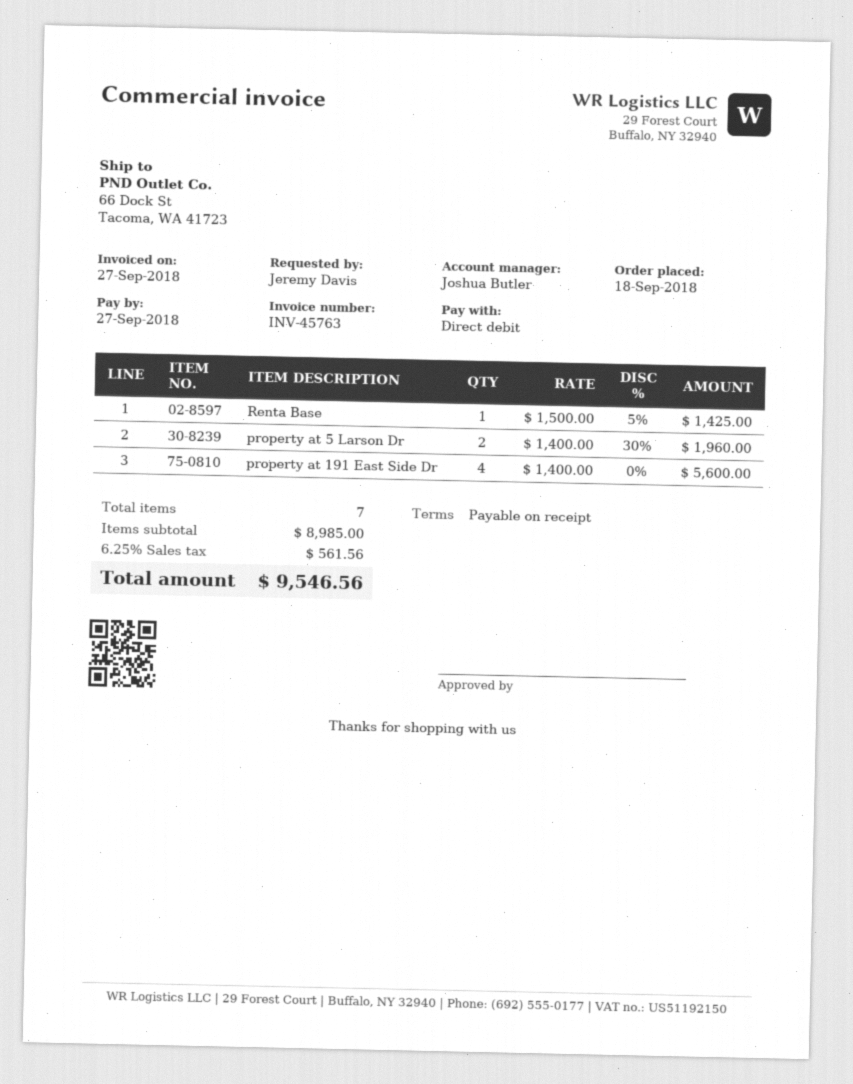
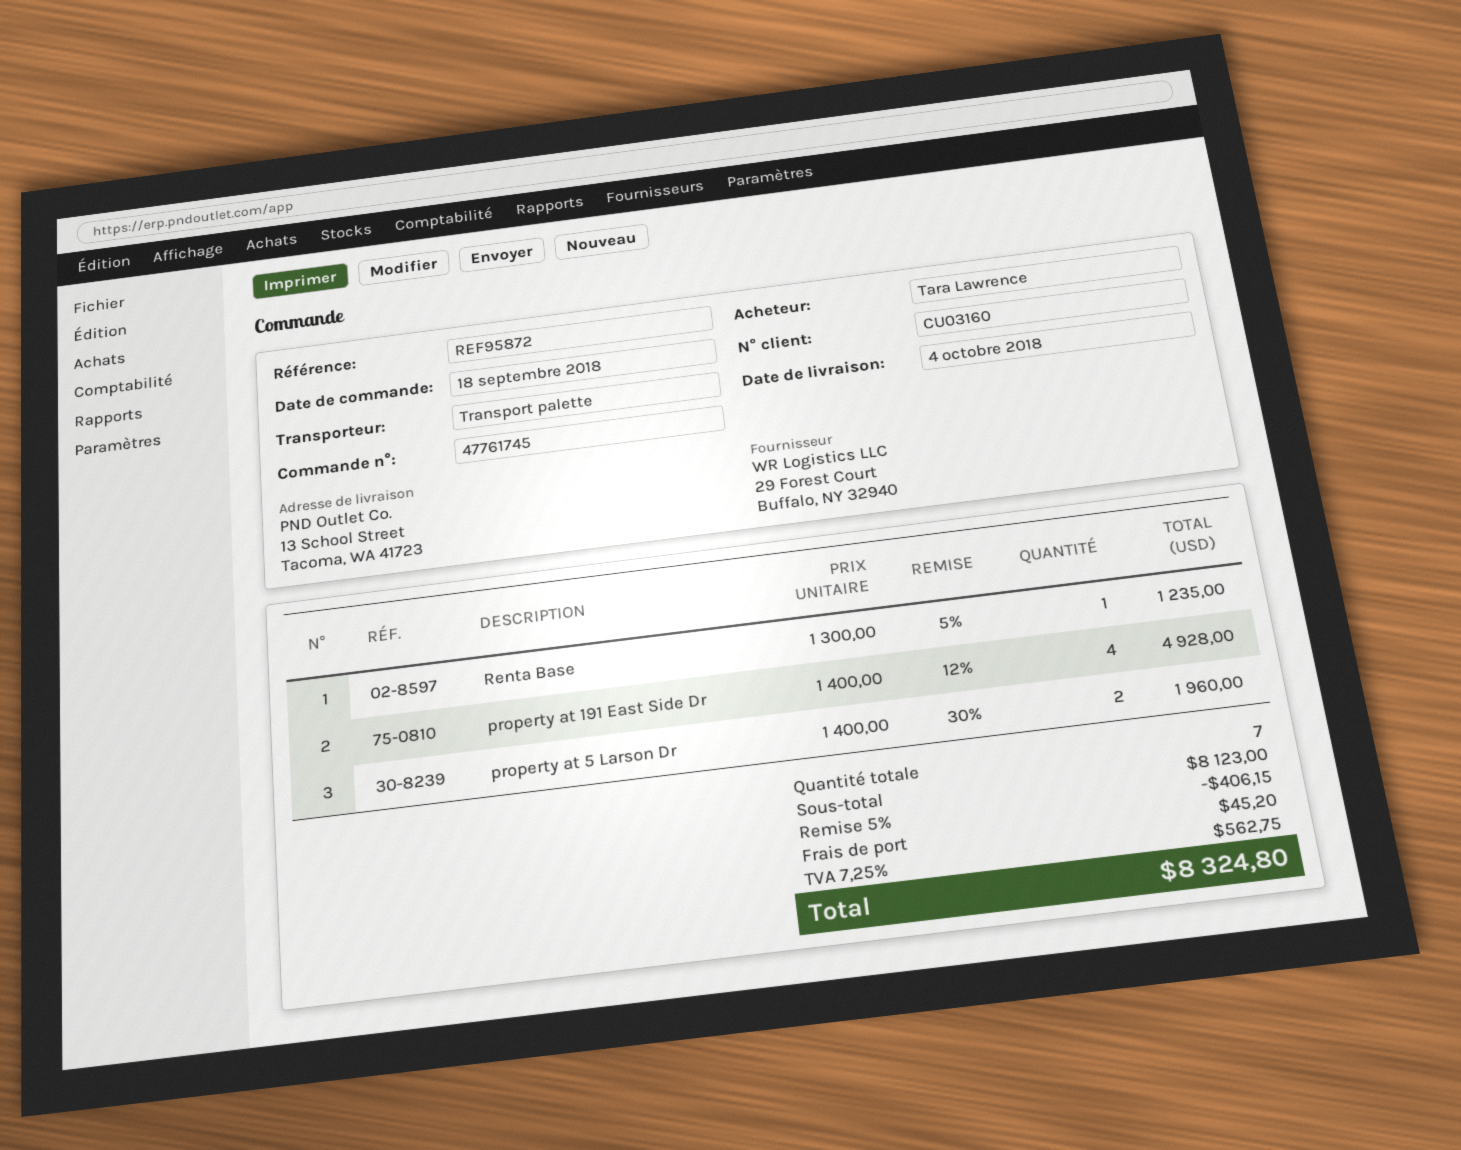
ordered by: Jeremy Davis -> Tara Lawrence
ship to: 66 Dock St, Tacoma, WA 41723 -> 13 School Street, Tacoma, WA 41723
Renta Base: 1 x 1500.00 - 5% = 1425.00 -> 1 x 1300.00 - 5% = 1235.00
property at 191 East Side Dr: 4 x 1400.00 = 5600.00 -> 4 x 1400.00 - 12% = 4928.00
subtotal: 8985.00 -> 8123.00
discount: none -> 5% = 406.15
shipping: none -> 45.20
tax: 6.25% = 561.56 -> 7.25% = 562.75
total: 9546.56 -> 8324.80

